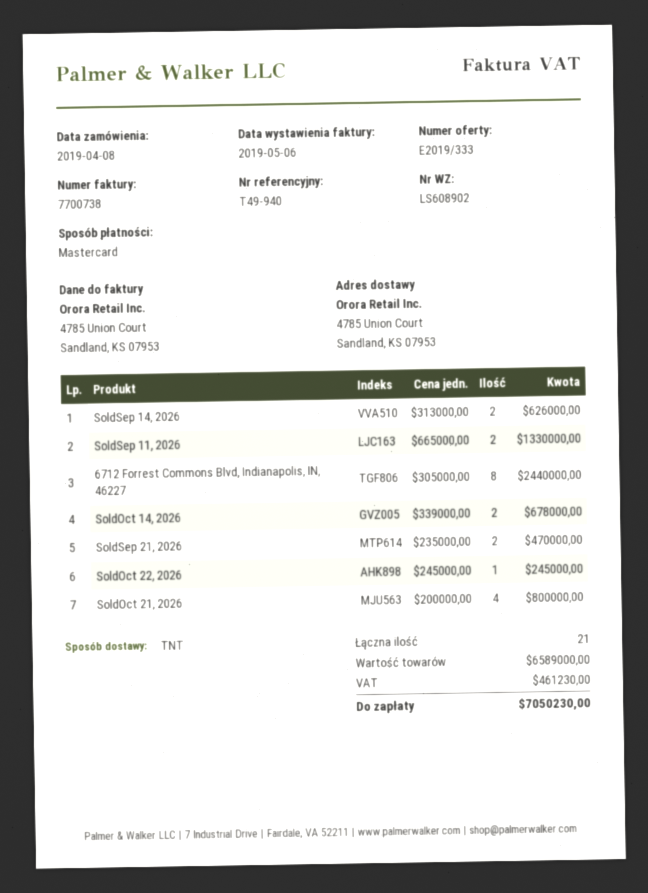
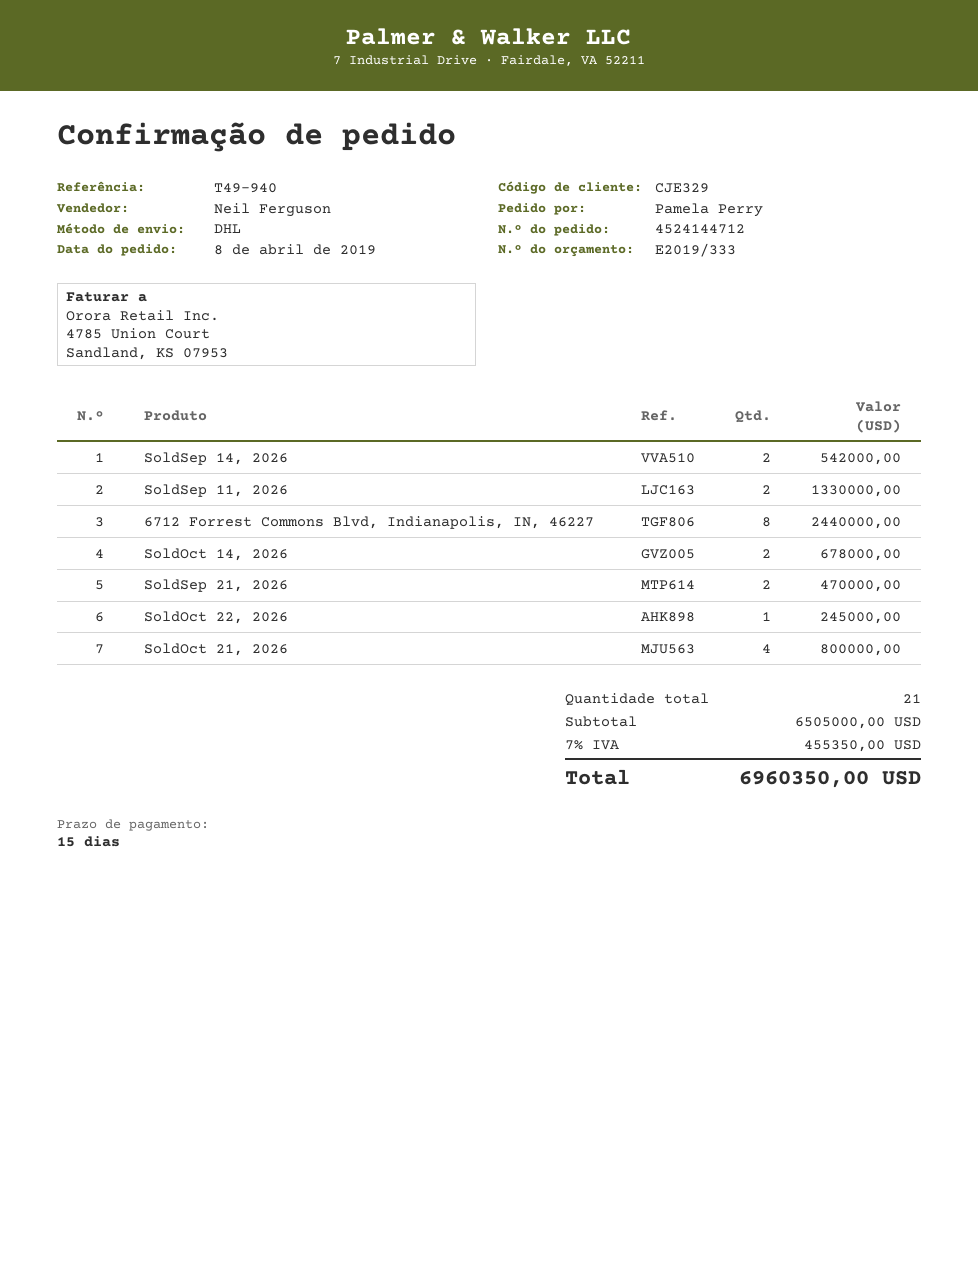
shipping method: TNT -> DHL
SoldSep 14, 2026: 2 for 626000.00 -> 2 for 542000.00
subtotal: 6589000.00 -> 6505000.00
tax: 461230.00 -> 455350.00
total: 7050230.00 -> 6960350.00

